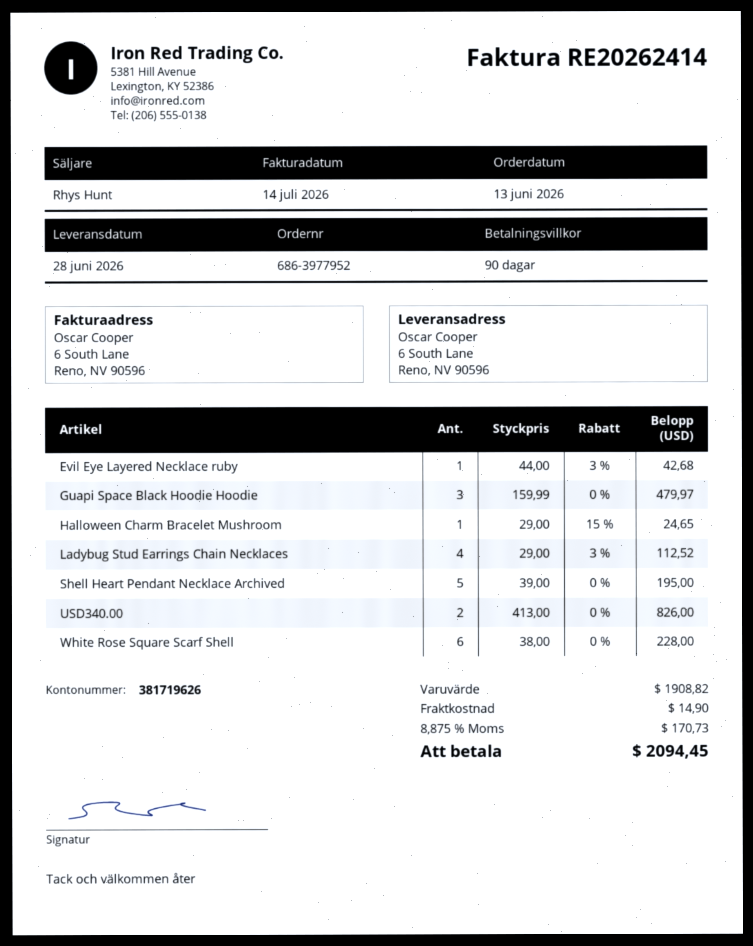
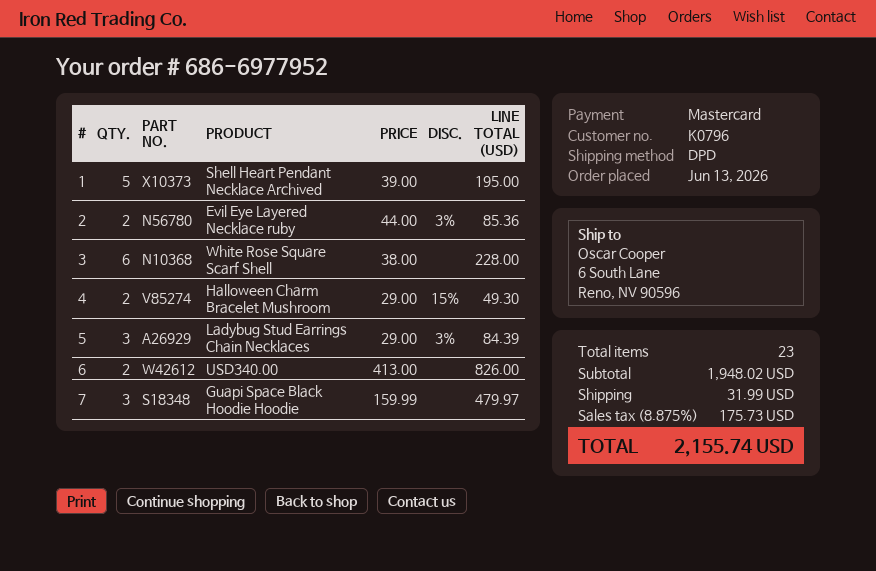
order number: 686-3977952 -> 686-6977952
Evil Eye Layered Necklace ruby: 1 x 44.00 - 3% = 42.68 -> 2 x 44.00 - 3% = 85.36
Halloween Charm Bracelet Mushroom: 1 x 29.00 - 15% = 24.65 -> 2 x 29.00 - 15% = 49.30
Ladybug Stud Earrings Chain Necklaces: 4 x 29.00 - 3% = 112.52 -> 3 x 29.00 - 3% = 84.39
subtotal: 1908.82 -> 1948.02
shipping: 14.90 -> 31.99
tax: 8.875% = 170.73 -> 8.875% = 175.73
total: 2094.45 -> 2155.74

